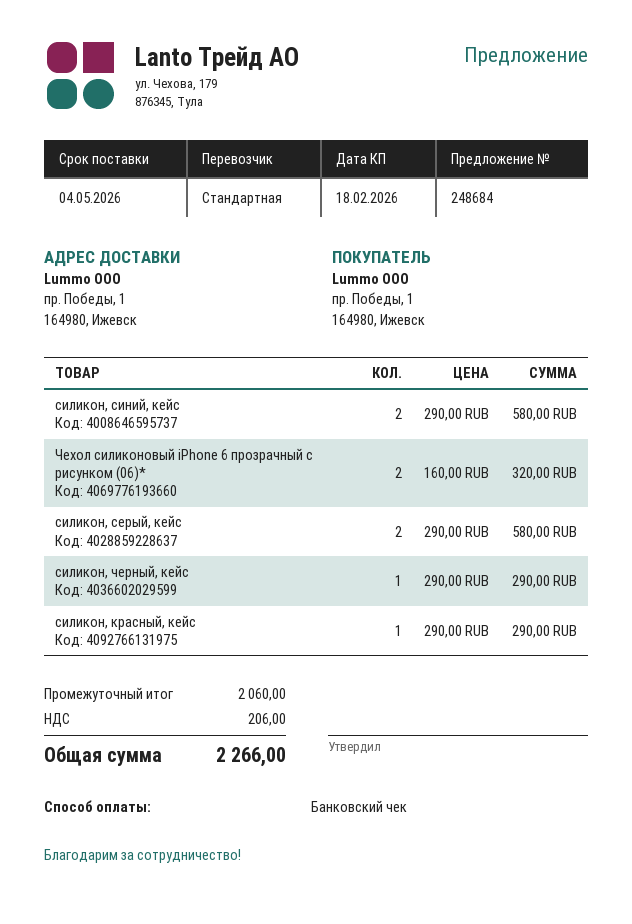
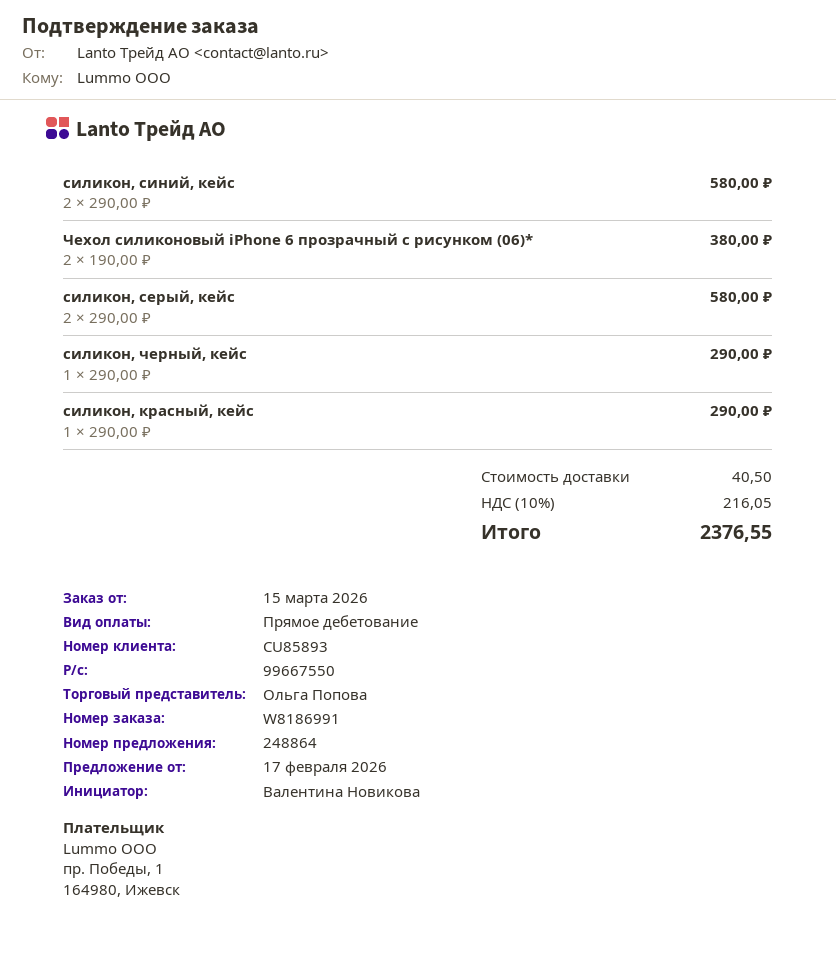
quote number: 248684 -> 248864
quote date: 2026-02-18 -> 2026-02-17
payment method: cheque -> direct debit
Чехол силиконовый iPhone 6 прозрачный с рисунком (06)*: 2 x 160.00 = 320.00 -> 2 x 190.00 = 380.00
shipping: none -> 40.50
tax: 206.00 -> 216.05
total: 2266.00 -> 2376.55

